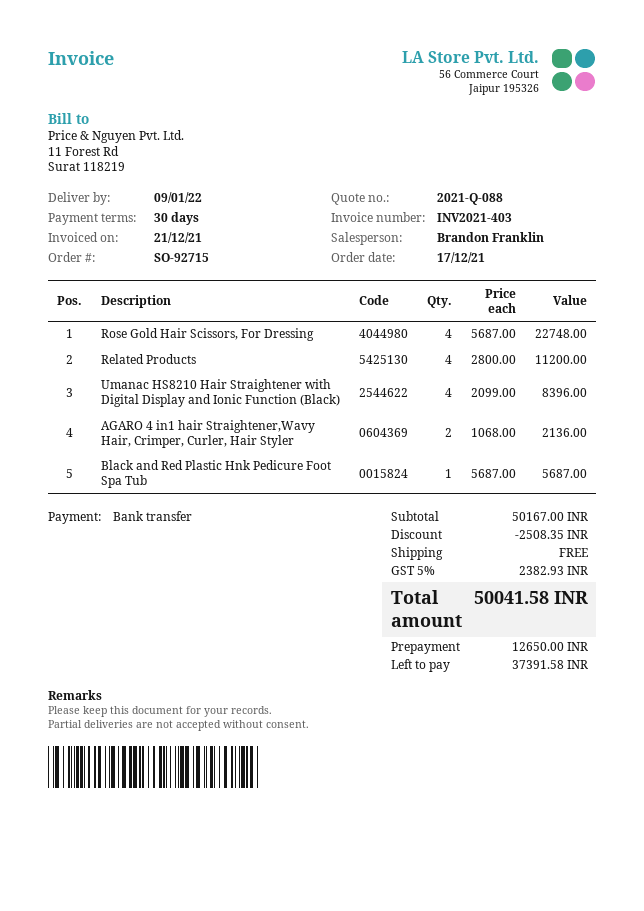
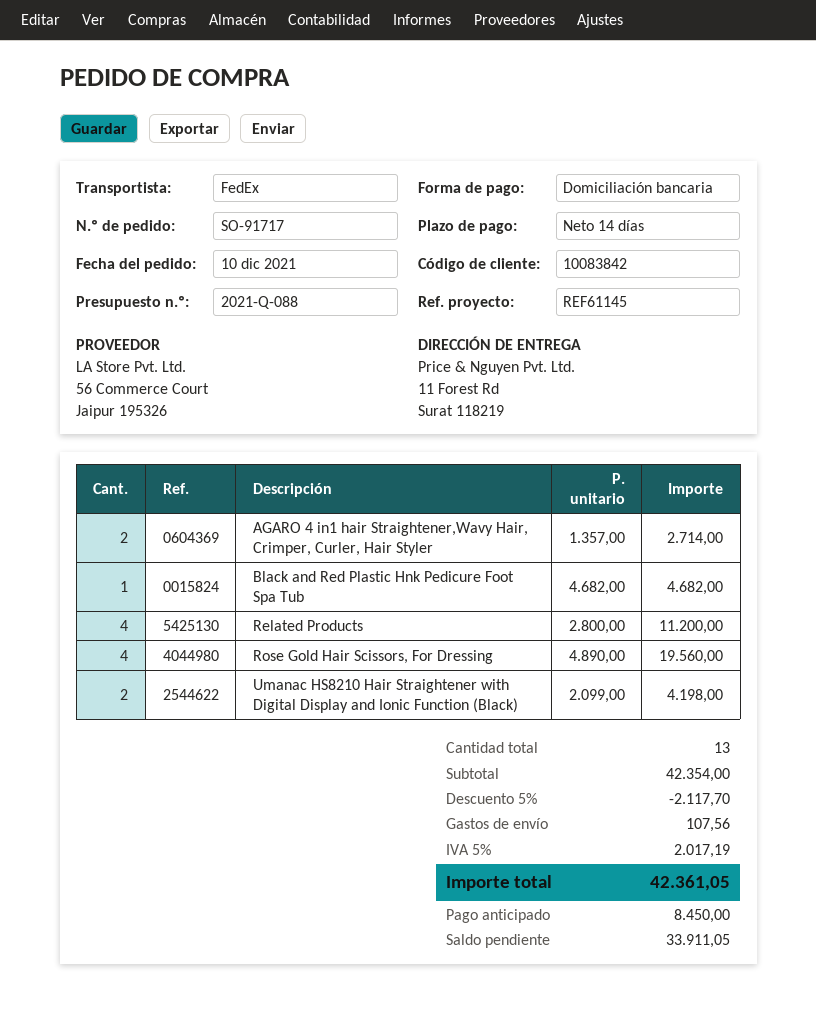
order number: SO-92715 -> SO-91717
order date: 2021-12-17 -> 2021-12-10
payment terms: 30 days -> 14 days
payment method: bank transfer -> direct debit
Rose Gold Hair Scissors, For Dressing: 4 x 5687.00 = 22748.00 -> 4 x 4890.00 = 19560.00
Umanac HS8210 Hair Straightener with Digital Display and Ionic Function (Black): 4 x 2099.00 = 8396.00 -> 2 x 2099.00 = 4198.00
AGARO 4 in1 hair Straightener,Wavy Hair, Crimper, Curler, Hair Styler: 2 x 1068.00 = 2136.00 -> 2 x 1357.00 = 2714.00
Black and Red Plastic Hnk Pedicure Foot Spa Tub: 1 x 5687.00 = 5687.00 -> 1 x 4682.00 = 4682.00
subtotal: 50167.00 -> 42354.00
discount: 2508.35 -> 2117.70
shipping: 0.00 -> 107.56
tax: 5% = 2382.93 -> 5% = 2017.19
total: 50041.58 -> 42361.05
deposit: 12650.00 -> 8450.00
balance: 37391.58 -> 33911.05

